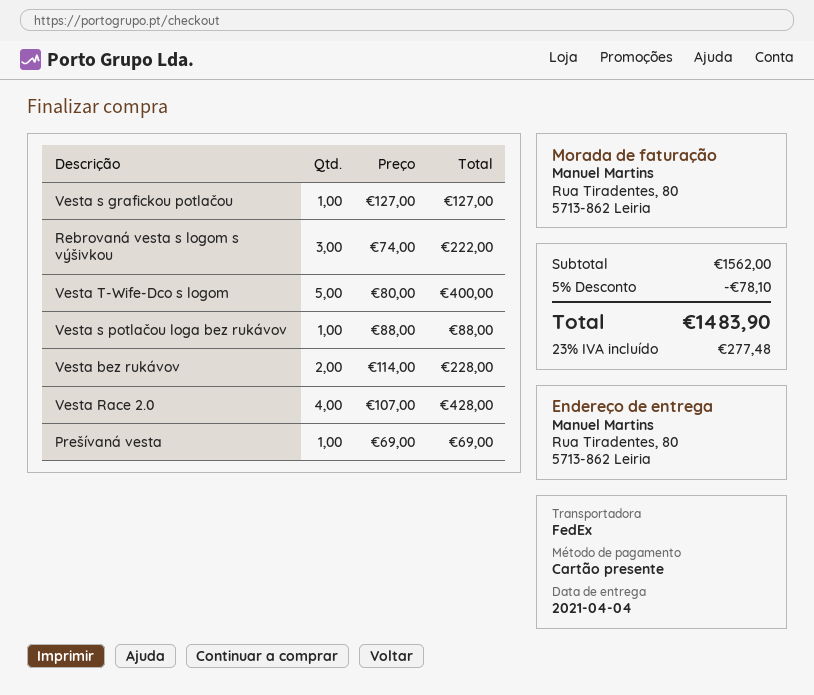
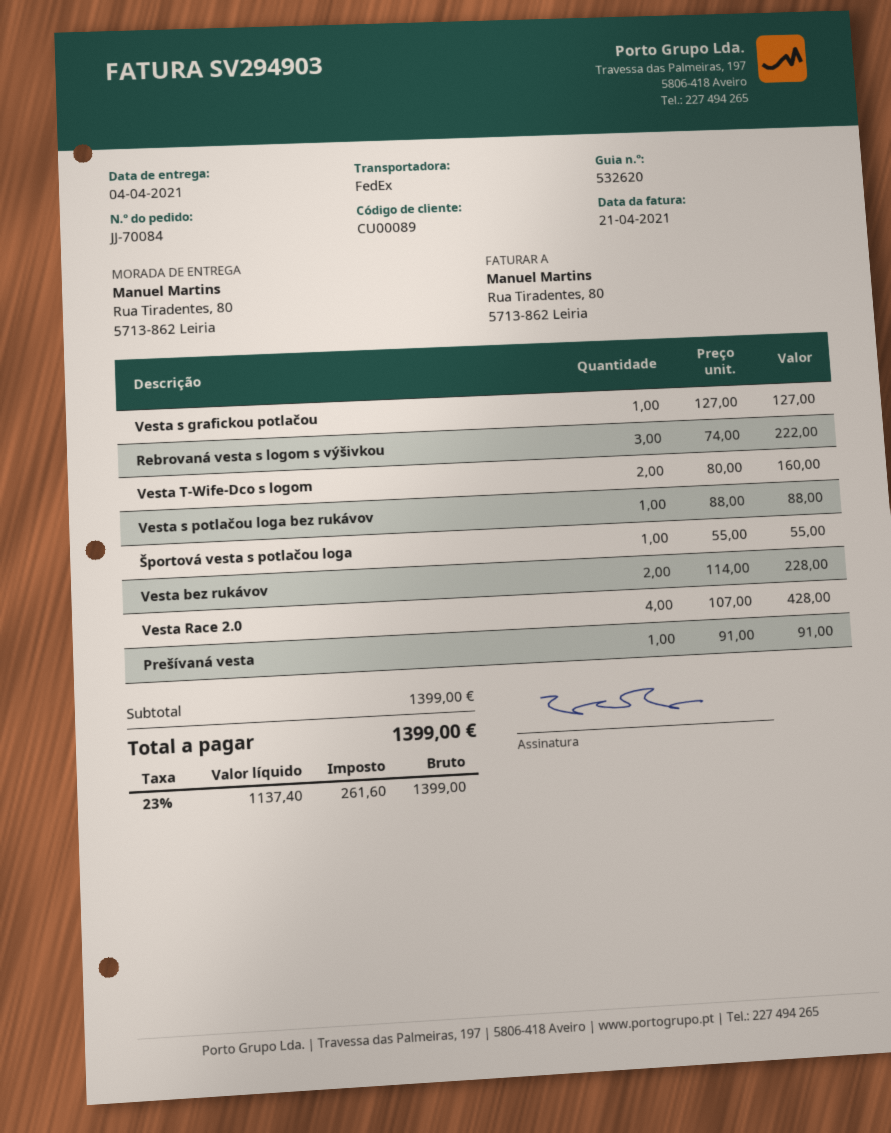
Vesta T-Wife-Dco s logom: 5 x 80.00 = 400.00 -> 2 x 80.00 = 160.00
Prešívaná vesta: 1 x 69.00 = 69.00 -> 1 x 91.00 = 91.00
Športová vesta s potlačou loga: none -> 1 x 55.00 = 55.00
subtotal: 1562.00 -> 1399.00
discount: 5% = 78.10 -> none
tax: 23% = 277.48 -> 23% = 261.60
total: 1483.90 -> 1399.00

